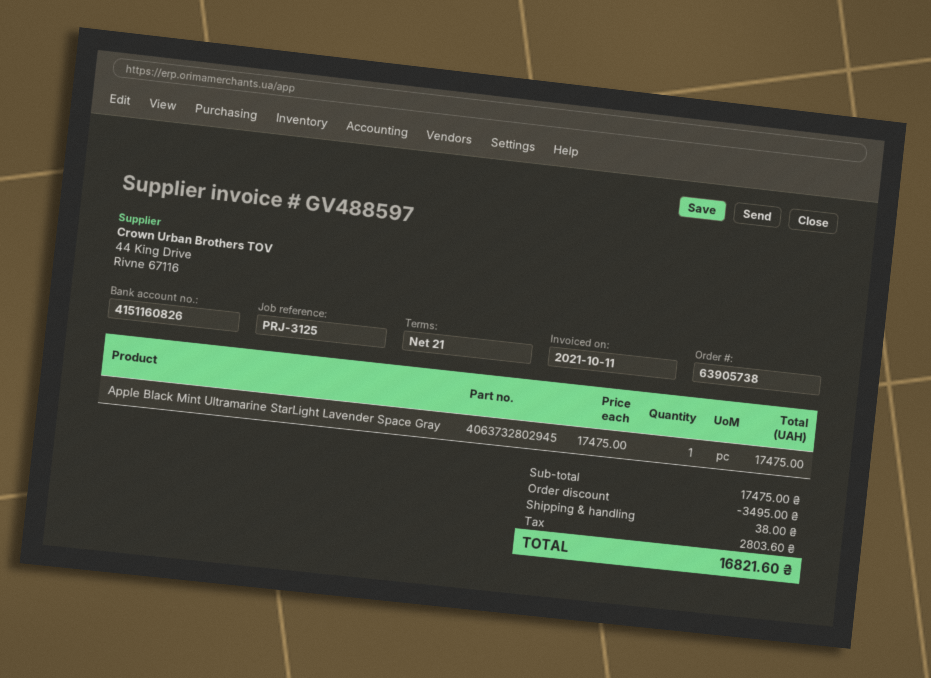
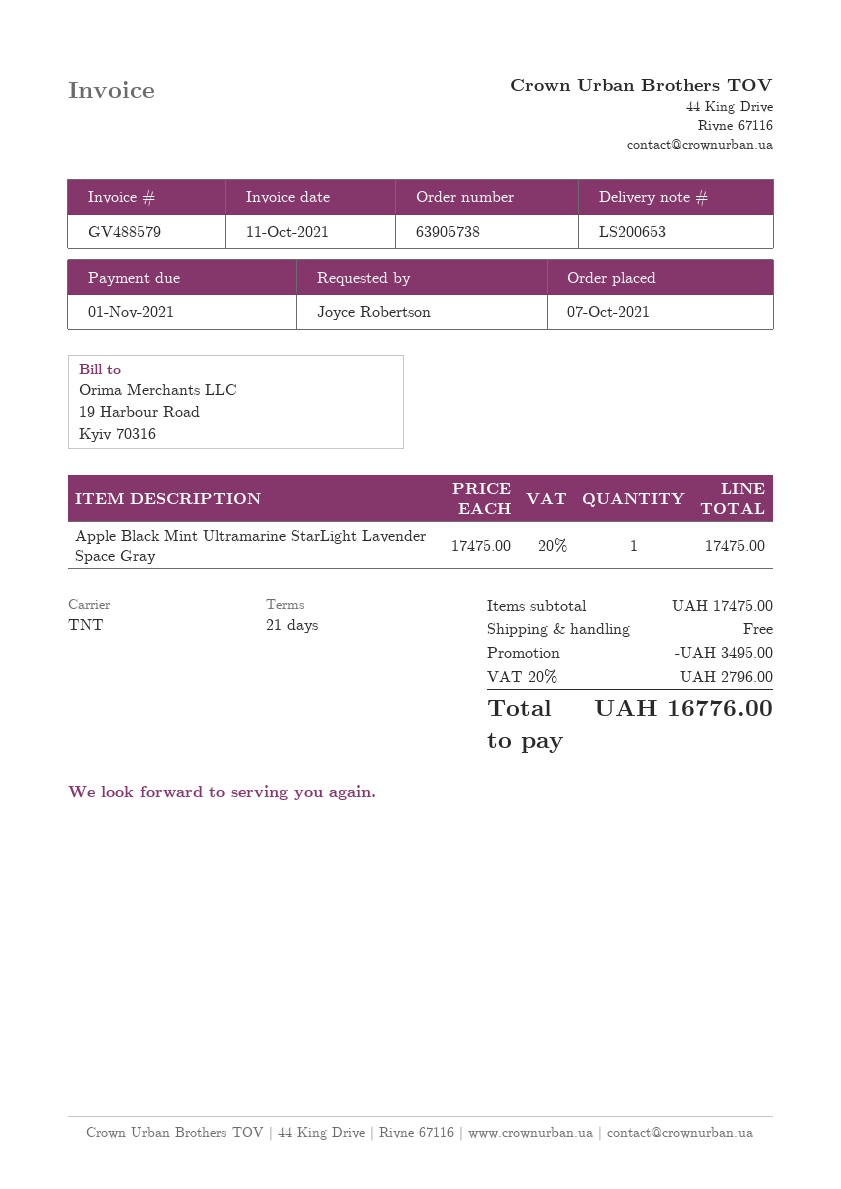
invoice number: GV488597 -> GV488579
shipping: 38.00 -> 0.00
tax: 2803.60 -> 2796.00
total: 16821.60 -> 16776.00

